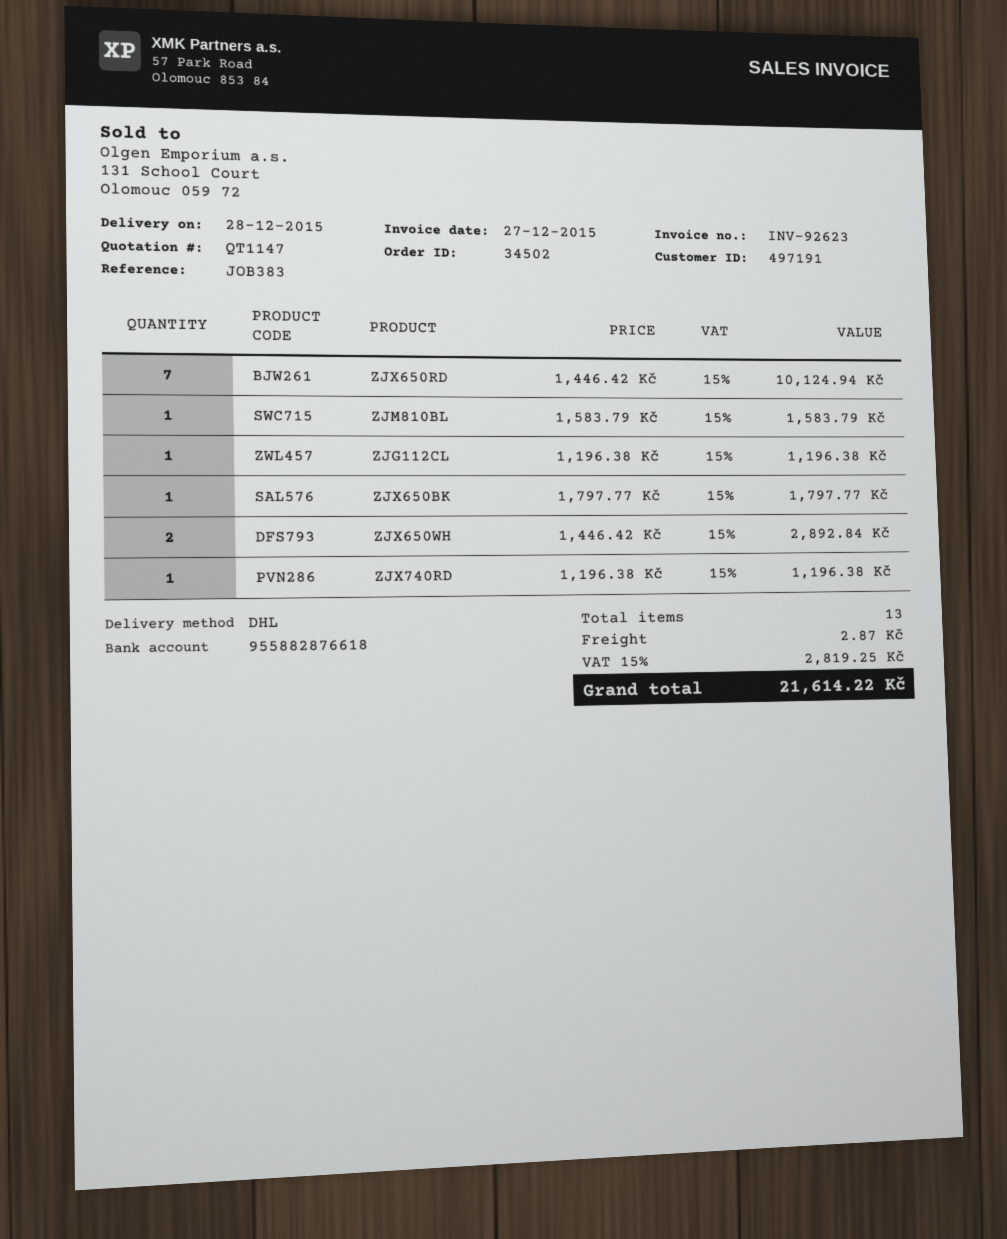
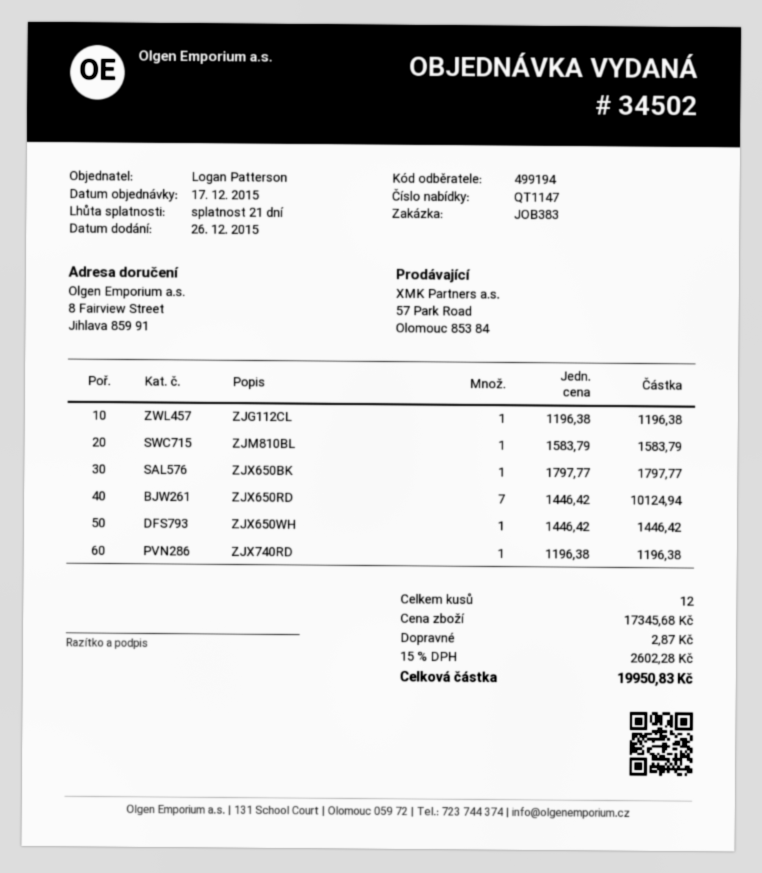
delivery date: 2015-12-28 -> 2015-12-26
customer number: 497191 -> 499194
ZJX650WH: 2 x 1446.42 = 2892.84 -> 1 x 1446.42 = 1446.42
total quantity: 13 -> 12
tax: 15% = 2819.25 -> 15% = 2602.28
total: 21614.22 -> 19950.83

